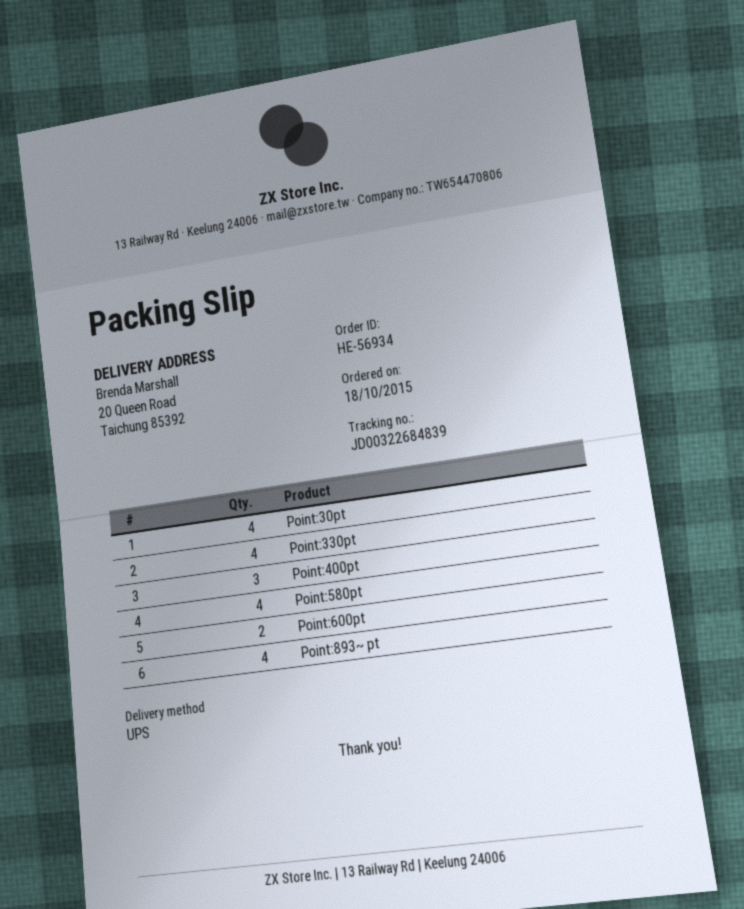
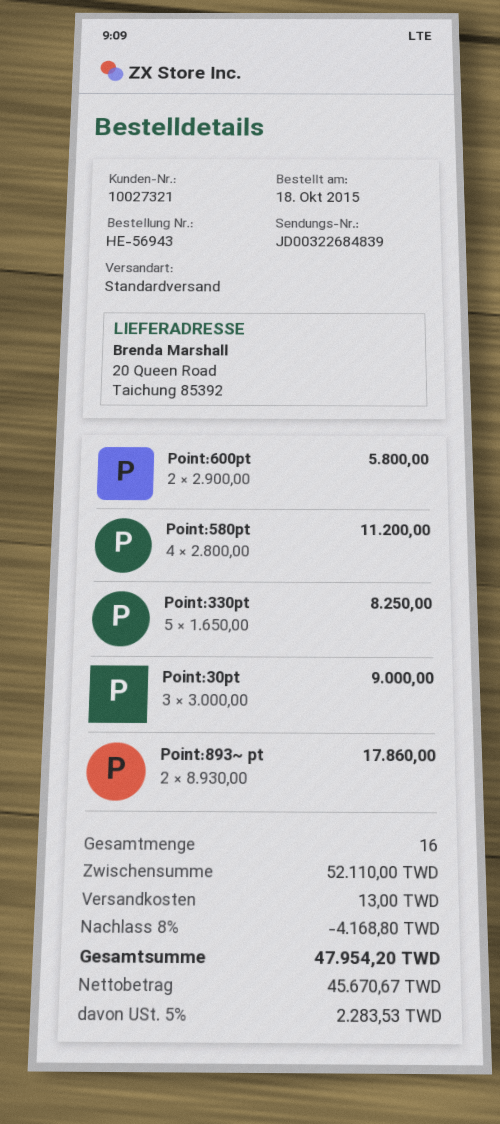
order number: HE-56934 -> HE-56943
shipping method: UPS -> standard
Point:30pt: 4 -> 3
Point:330pt: 4 -> 5
Point:400pt: 3 -> none
Point:893~ pt: 4 -> 2

